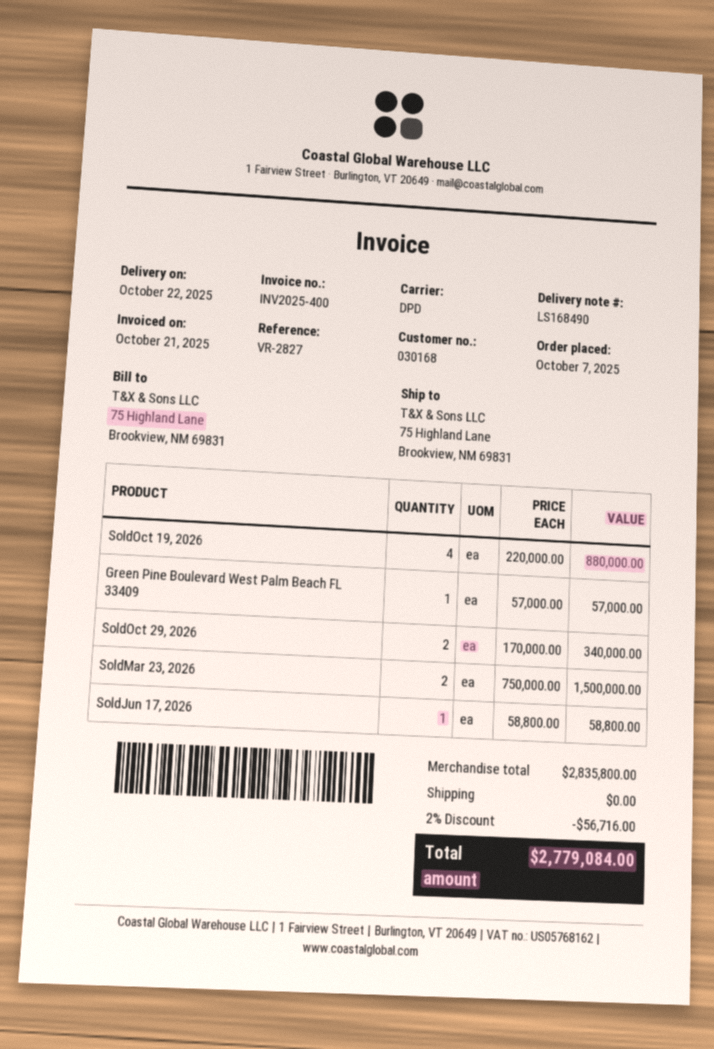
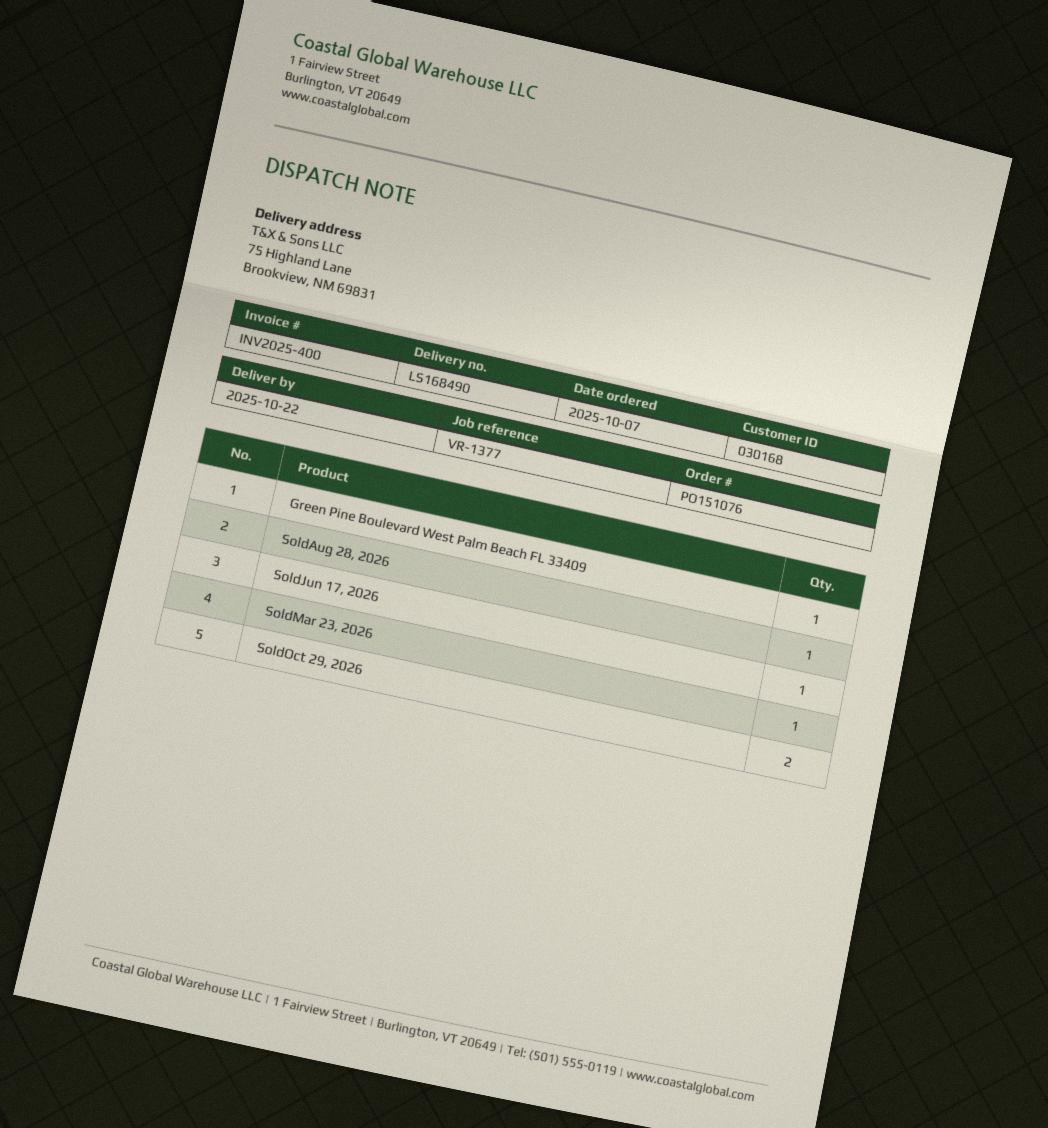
reference: VR-2827 -> VR-1377
SoldOct 19, 2026: 4 -> none
SoldMar 23, 2026: 2 -> 1
SoldAug 28, 2026: none -> 1

